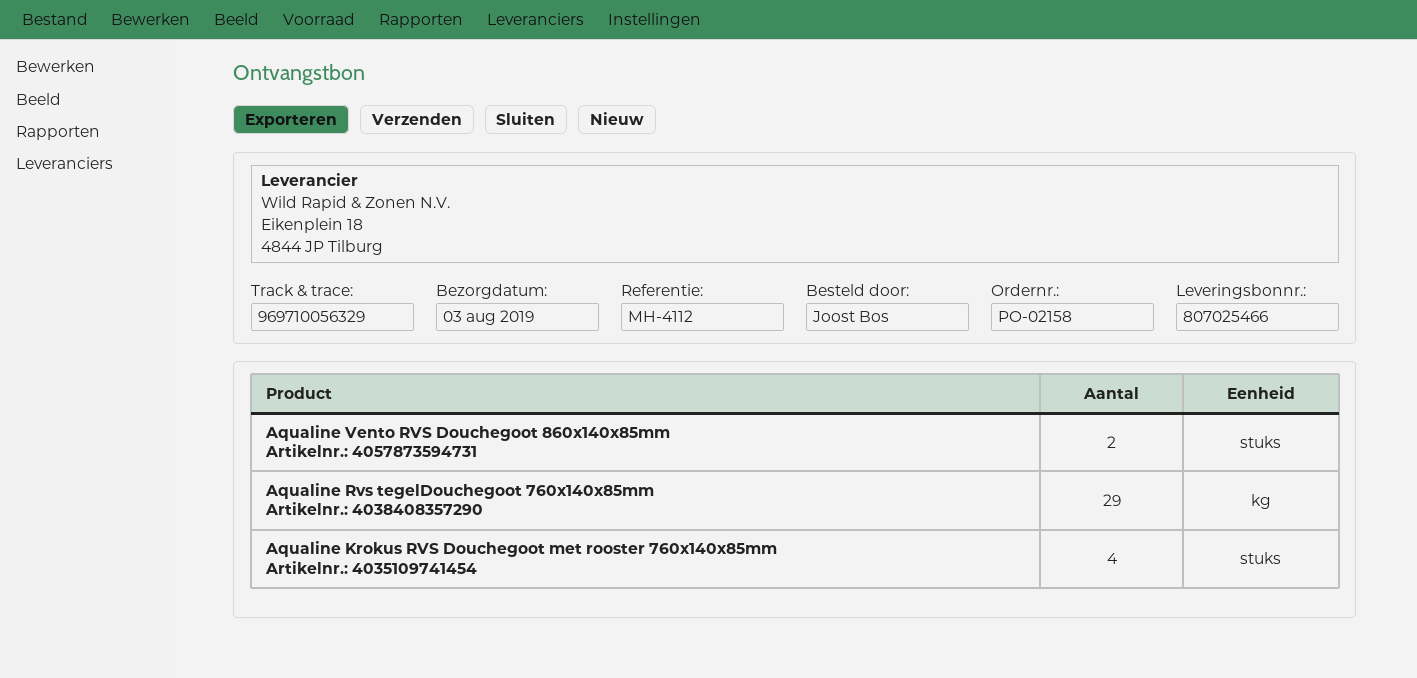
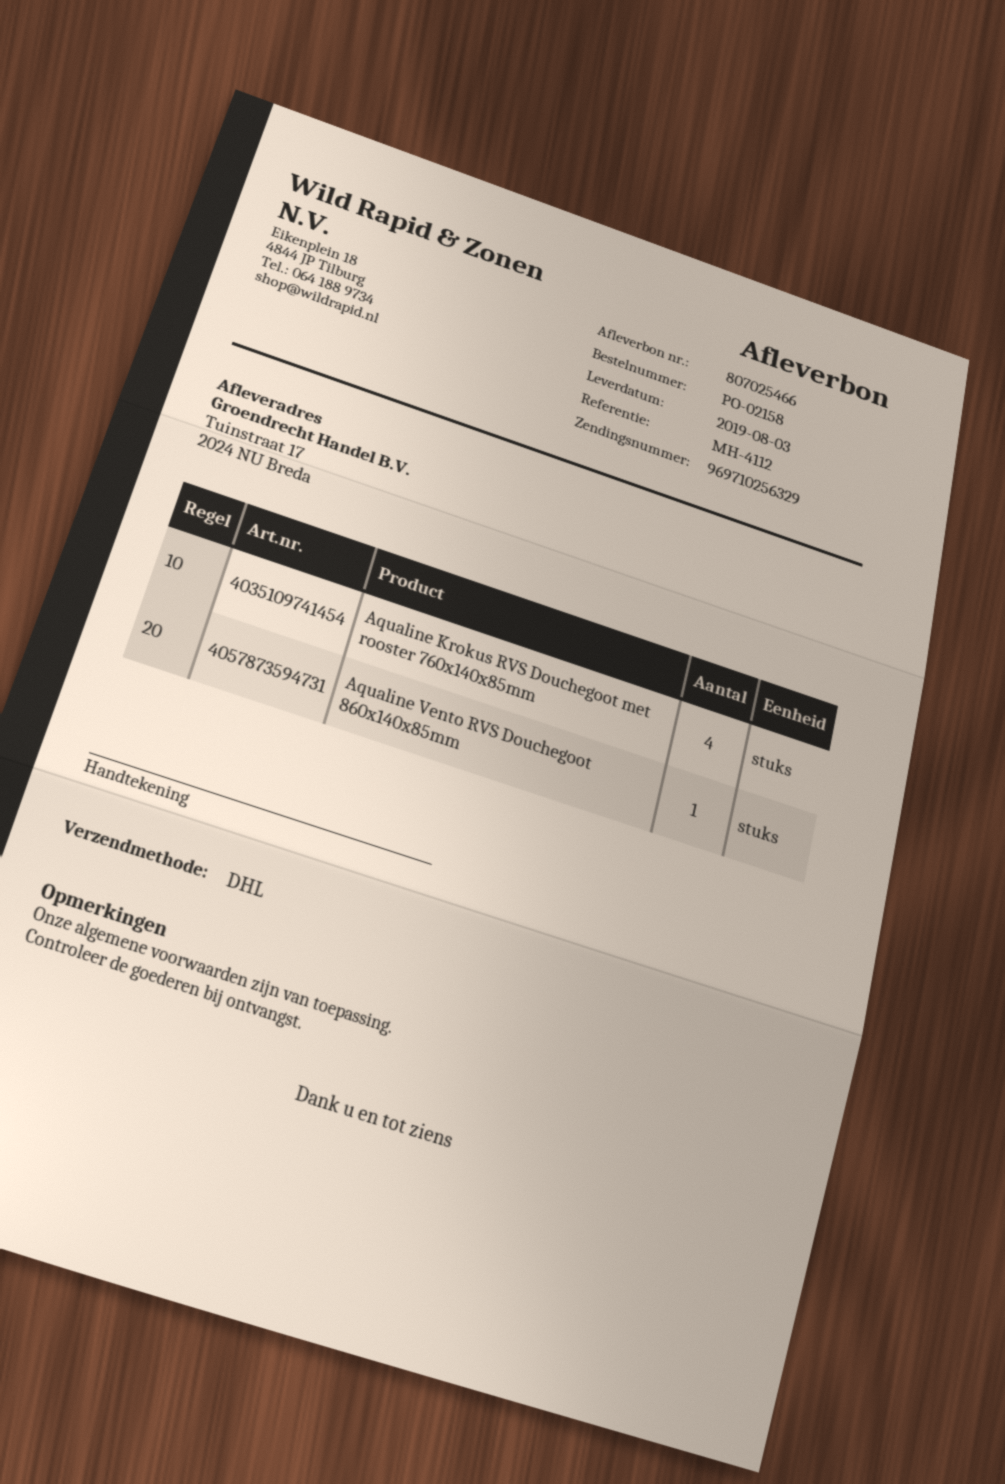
tracking number: 969710056329 -> 969710256329
Aqualine Vento RVS Douchegoot 860x140x85mm: 2 -> 1
Aqualine Rvs tegelDouchegoot 760x140x85mm: 29 -> none

